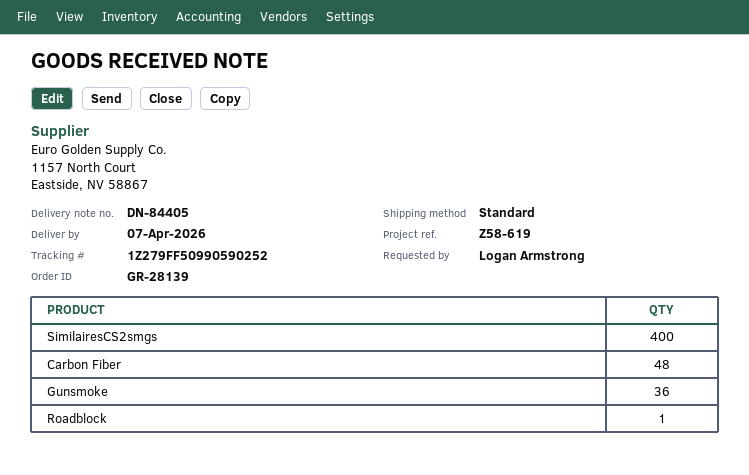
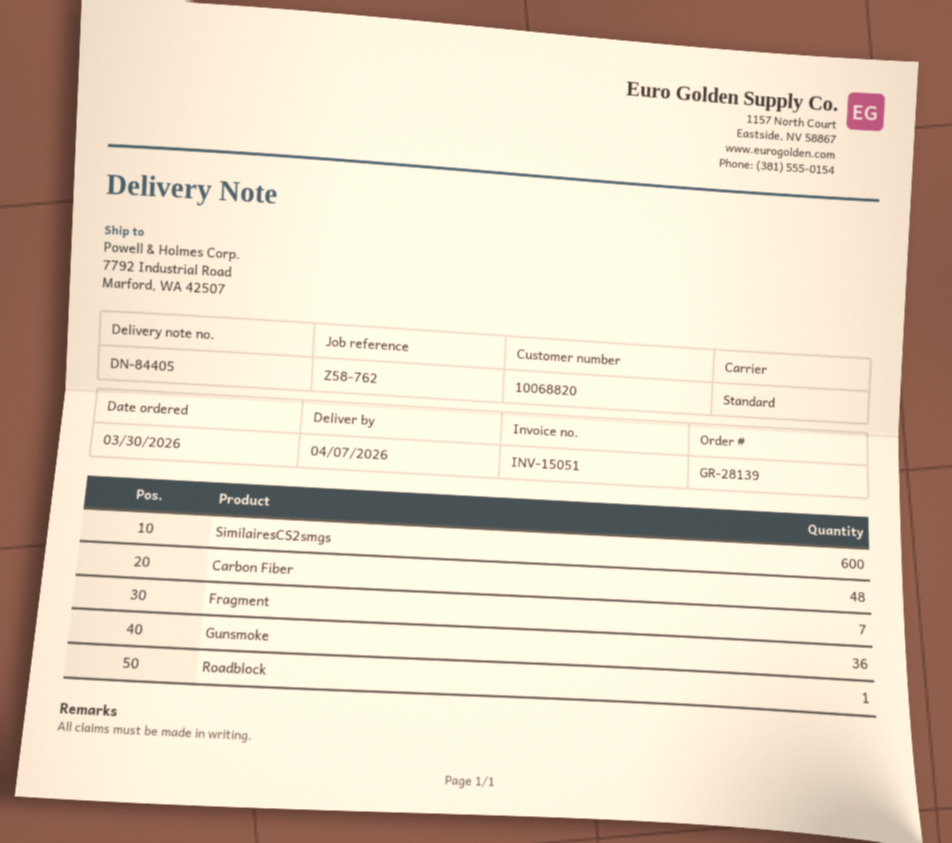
reference: Z58-619 -> Z58-762
SimilairesCS2smgs: 400 -> 600
Fragment: none -> 7

